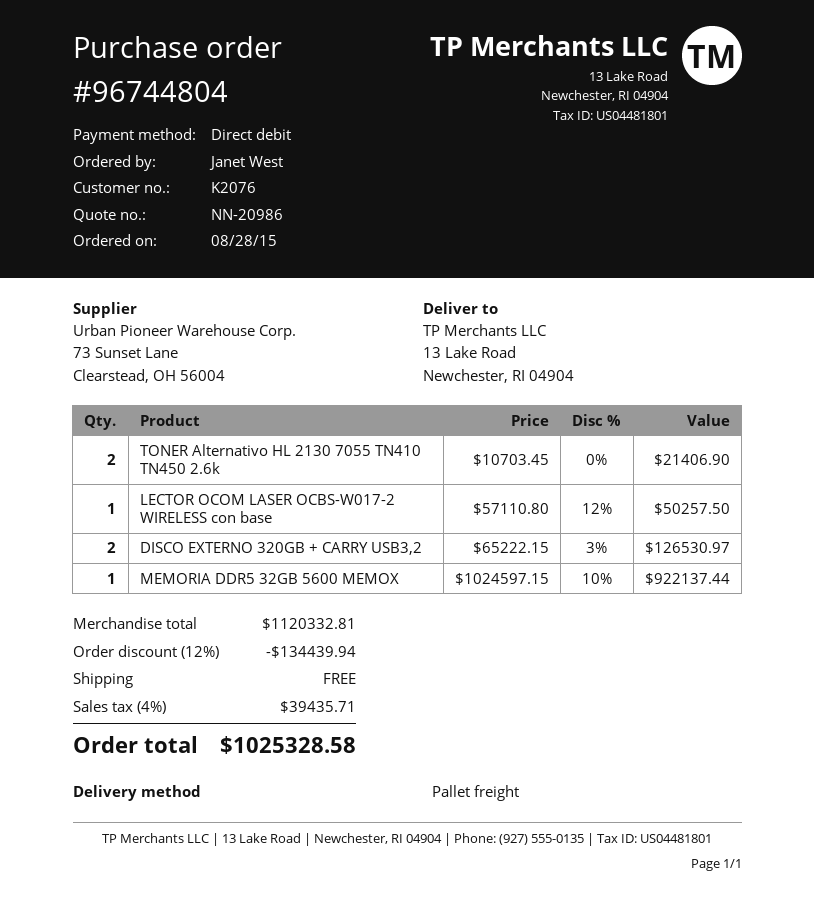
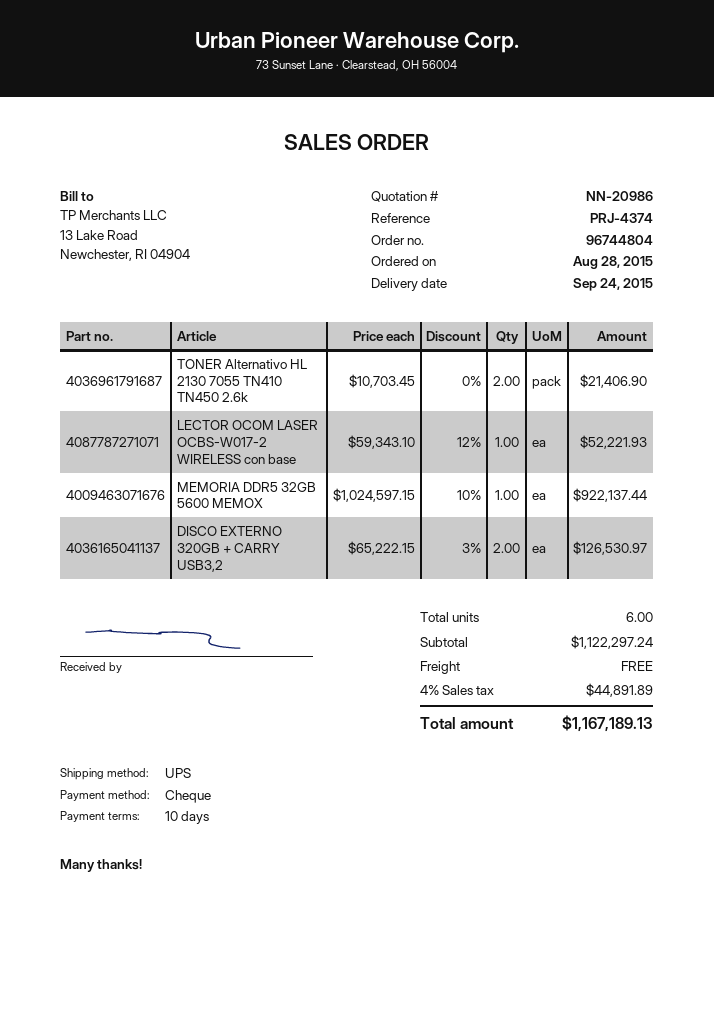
payment method: direct debit -> cheque
shipping method: pallet freight -> UPS
LECTOR OCOM LASER OCBS-W017-2 WIRELESS con base: 1 x 57110.80 - 12% = 50257.50 -> 1 x 59343.10 - 12% = 52221.93
subtotal: 1120332.81 -> 1122297.24
discount: 12% = 134439.94 -> none
tax: 4% = 39435.71 -> 4% = 44891.89
total: 1025328.58 -> 1167189.13

